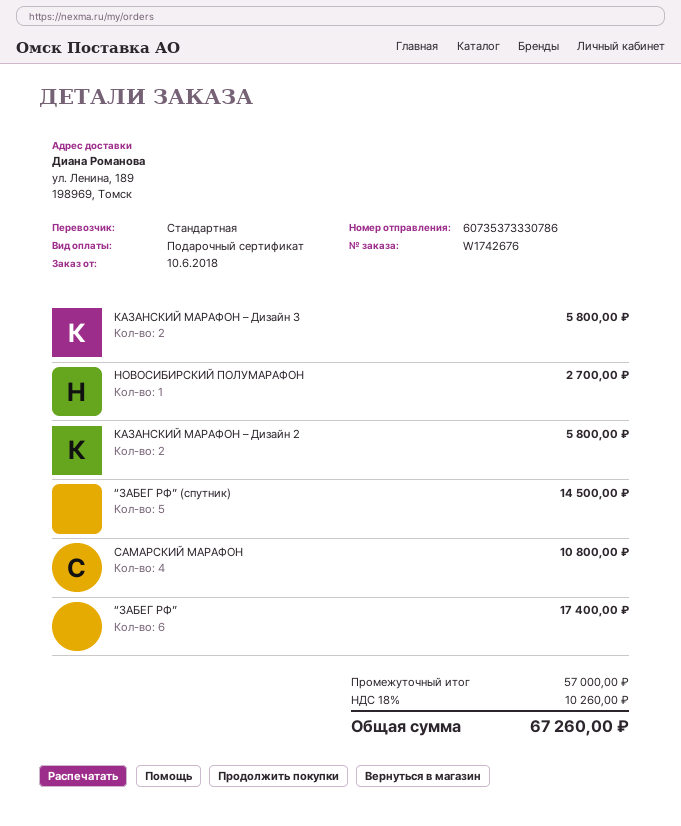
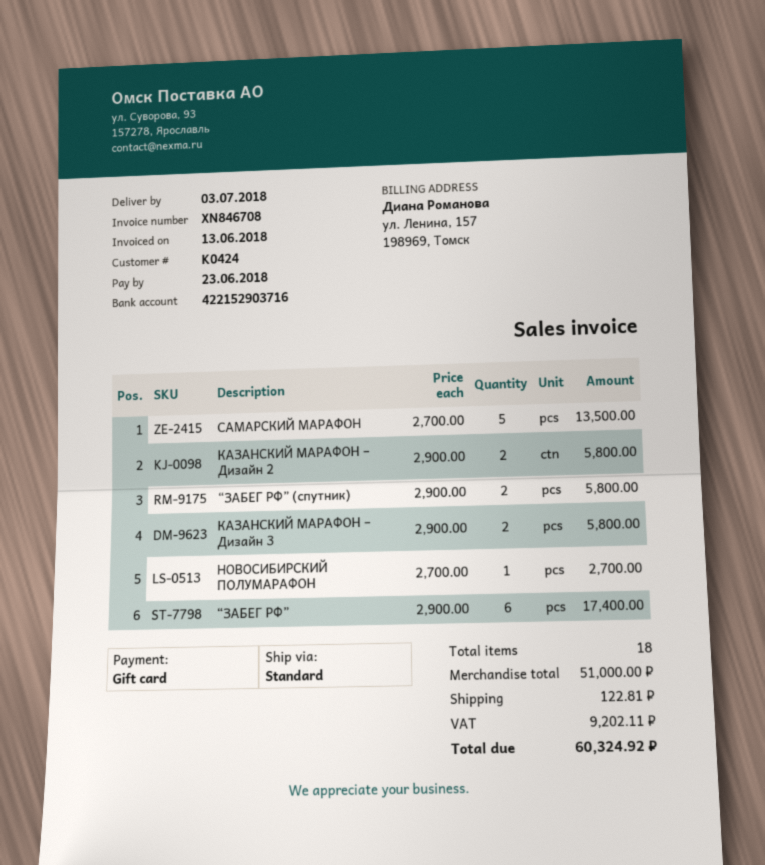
“ЗАБЕГ РФ” (спутник): 5 for 14500.00 -> 2 for 5800.00
САМАРСКИЙ МАРАФОН: 4 for 10800.00 -> 5 for 13500.00
subtotal: 57000.00 -> 51000.00
shipping: none -> 122.81
tax: 10260.00 -> 9202.11
total: 67260.00 -> 60324.92

